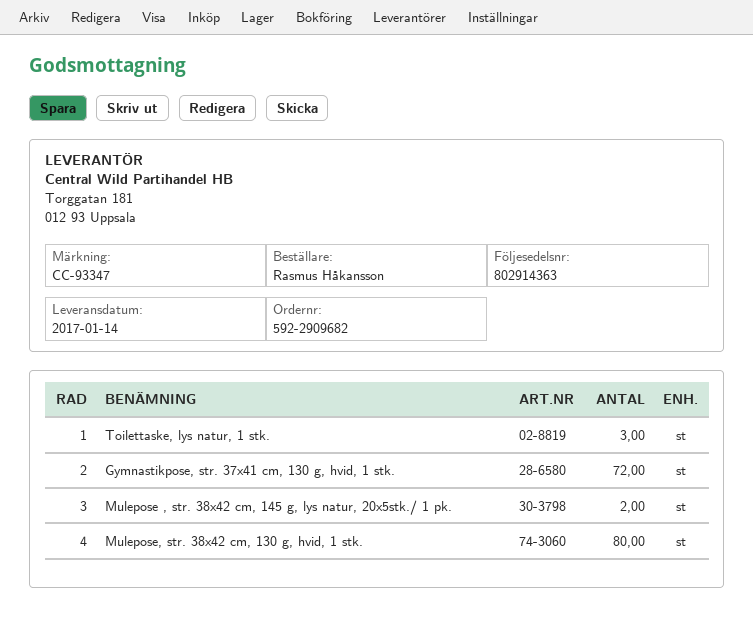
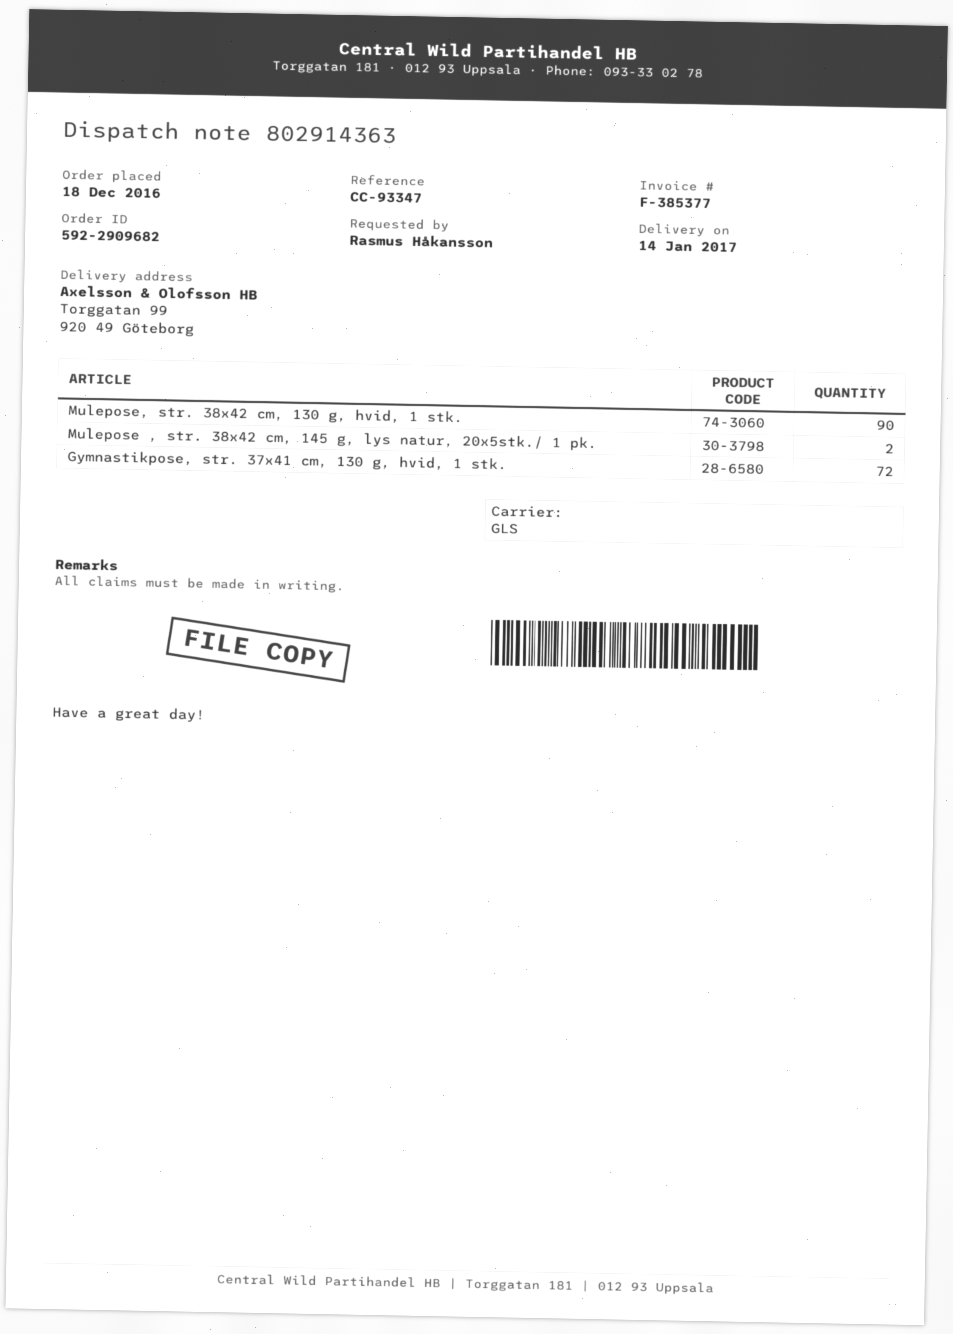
Toilettaske, lys natur, 1 stk.: 3 -> none
Mulepose, str. 38x42 cm, 130 g, hvid, 1 stk.: 80 -> 90

